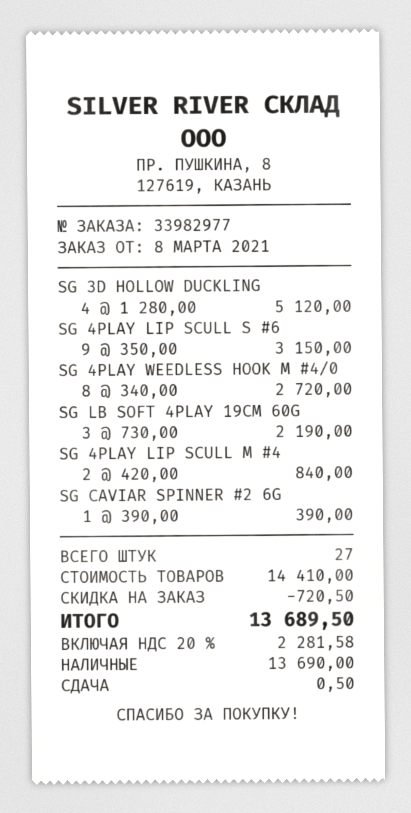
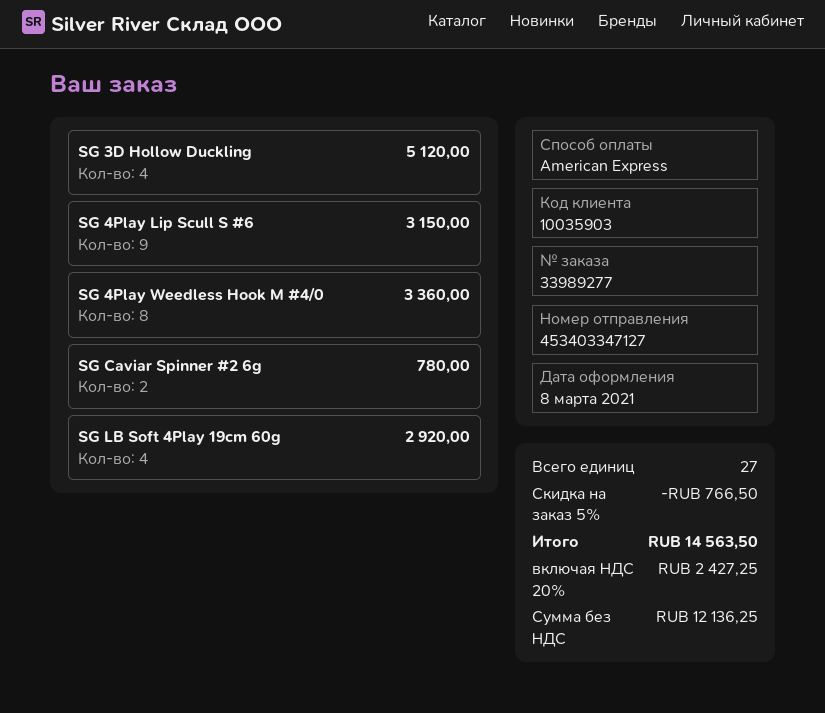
order number: 33982977 -> 33989277
payment method: cash -> American Express
SG 4PLAY WEEDLESS HOOK M #4/0: 8 for 2720.00 -> 8 for 3360.00
SG LB SOFT 4PLAY 19CM 60G: 3 for 2190.00 -> 4 for 2920.00
SG 4PLAY LIP SCULL M #4: 2 for 840.00 -> none
SG CAVIAR SPINNER #2 6G: 1 for 390.00 -> 2 for 780.00
discount: 720.50 -> 766.50
tax: 20% = 2281.58 -> 20% = 2427.25
total: 13689.50 -> 14563.50

